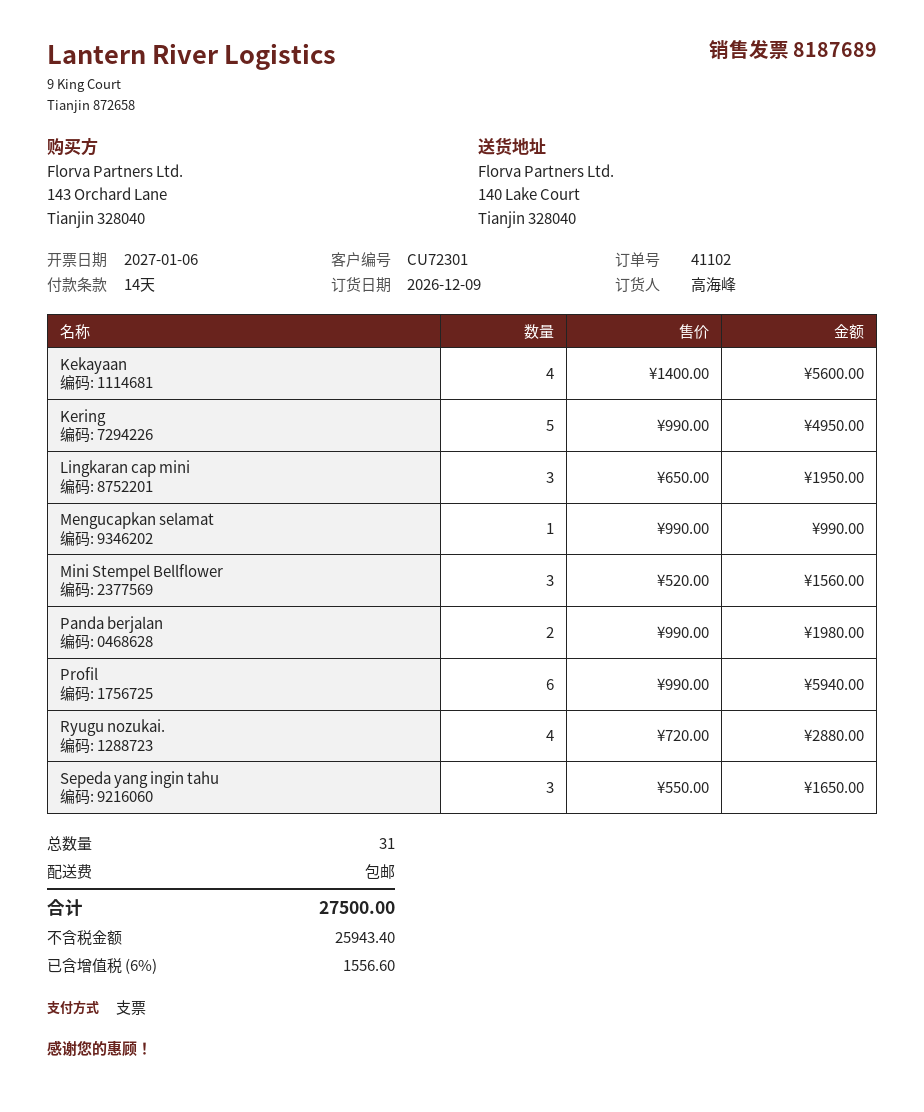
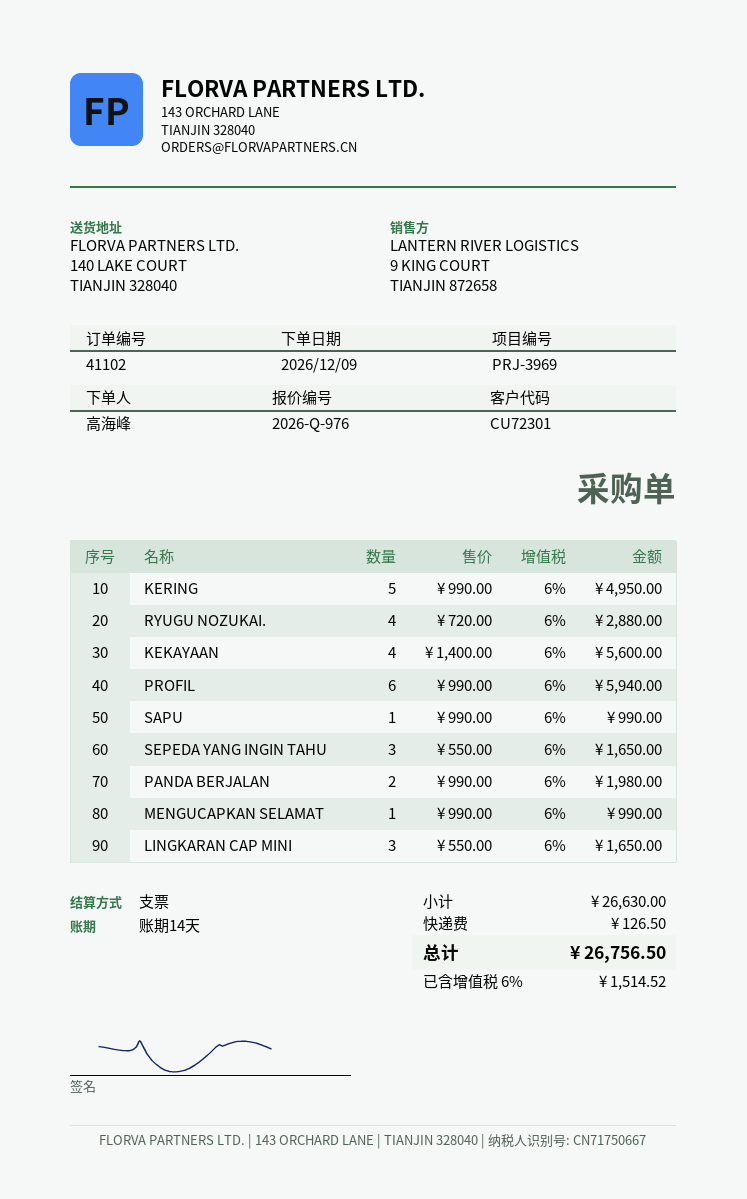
Lingkaran cap mini: 3 x 650.00 = 1950.00 -> 3 x 550.00 = 1650.00
Mini Stempel Bellflower: 3 x 520.00 = 1560.00 -> none
SAPU: none -> 1 x 990.00 = 990.00
shipping: 0.00 -> 126.50
tax: 6% = 1556.60 -> 6% = 1514.52
total: 27500.00 -> 26756.50

